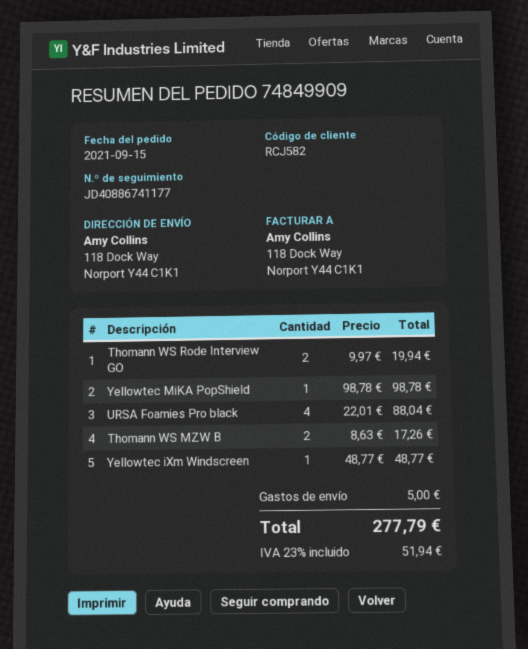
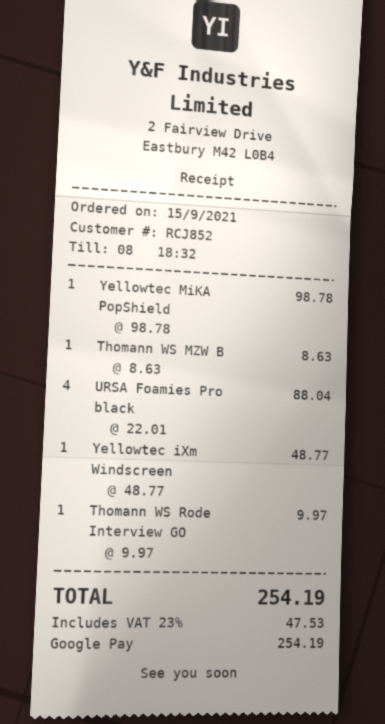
customer number: RCJ582 -> RCJ852
Thomann WS Rode Interview GO: 2 x 9.97 = 19.94 -> 1 x 9.97 = 9.97
Thomann WS MZW B: 2 x 8.63 = 17.26 -> 1 x 8.63 = 8.63
shipping: 5.00 -> none
tax: 23% = 51.94 -> 23% = 47.53
total: 277.79 -> 254.19

